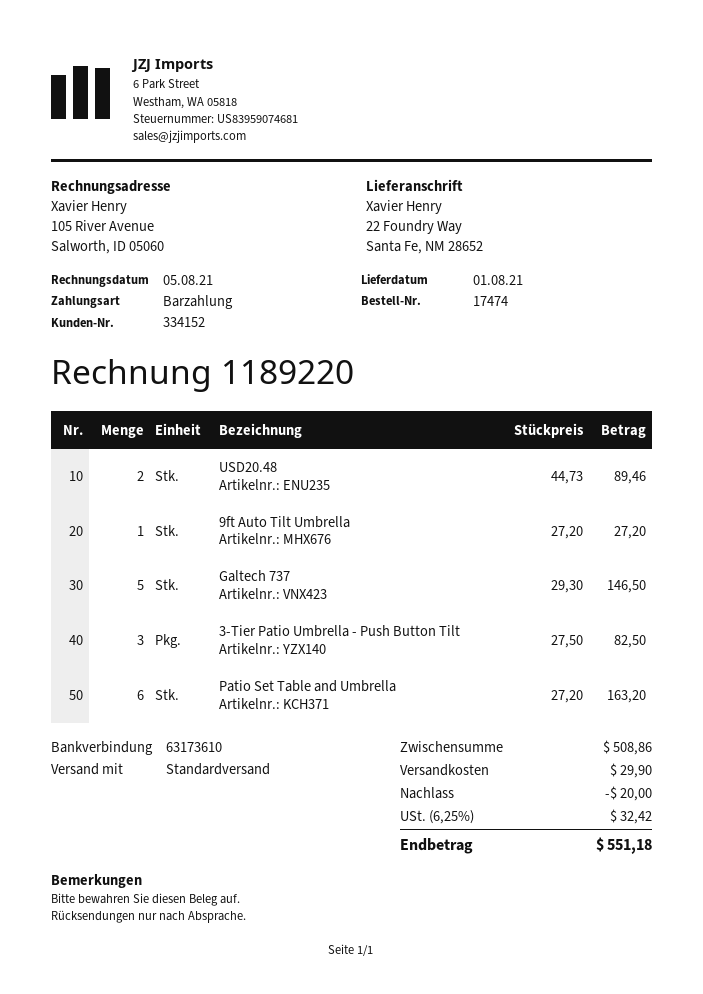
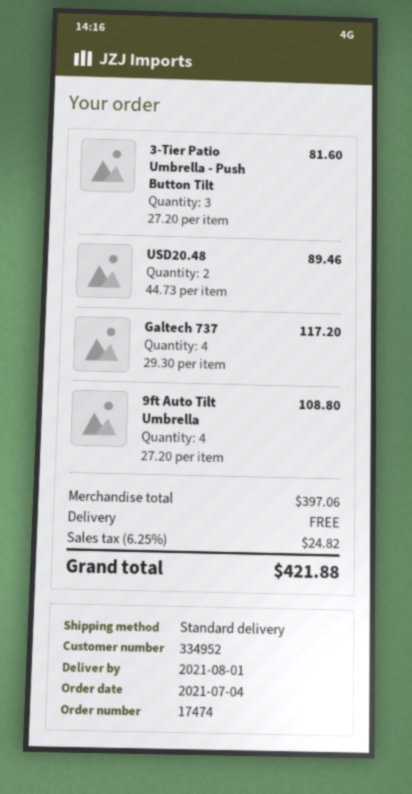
customer number: 334152 -> 334952
9ft Auto Tilt Umbrella: 1 x 27.20 = 27.20 -> 4 x 27.20 = 108.80
Galtech 737: 5 x 29.30 = 146.50 -> 4 x 29.30 = 117.20
3-Tier Patio Umbrella - Push Button Tilt: 3 x 27.50 = 82.50 -> 3 x 27.20 = 81.60
Patio Set Table and Umbrella: 6 x 27.20 = 163.20 -> none
subtotal: 508.86 -> 397.06
discount: 20.00 -> none
shipping: 29.90 -> 0.00
tax: 6.25% = 32.42 -> 6.25% = 24.82
total: 551.18 -> 421.88

